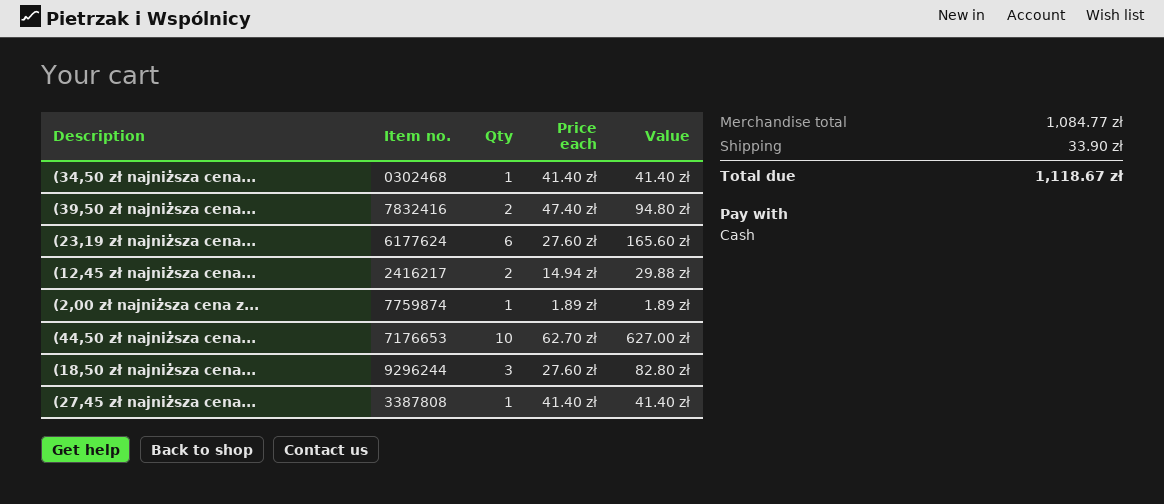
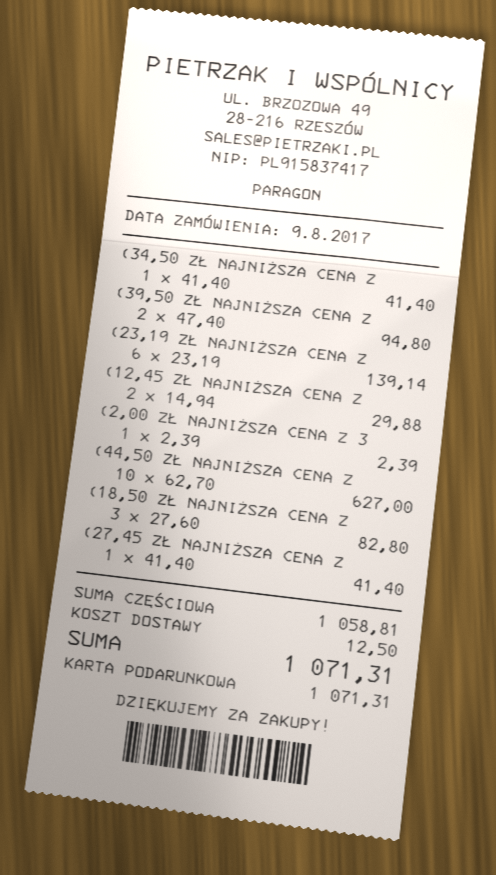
payment method: cash -> gift card
(23,19 zł najniższa cena...: 6 x 27.60 = 165.60 -> 6 x 23.19 = 139.14
(2,00 zł najniższa cena z...: 1 x 1.89 = 1.89 -> 1 x 2.39 = 2.39
subtotal: 1084.77 -> 1058.81
shipping: 33.90 -> 12.50
total: 1118.67 -> 1071.31

